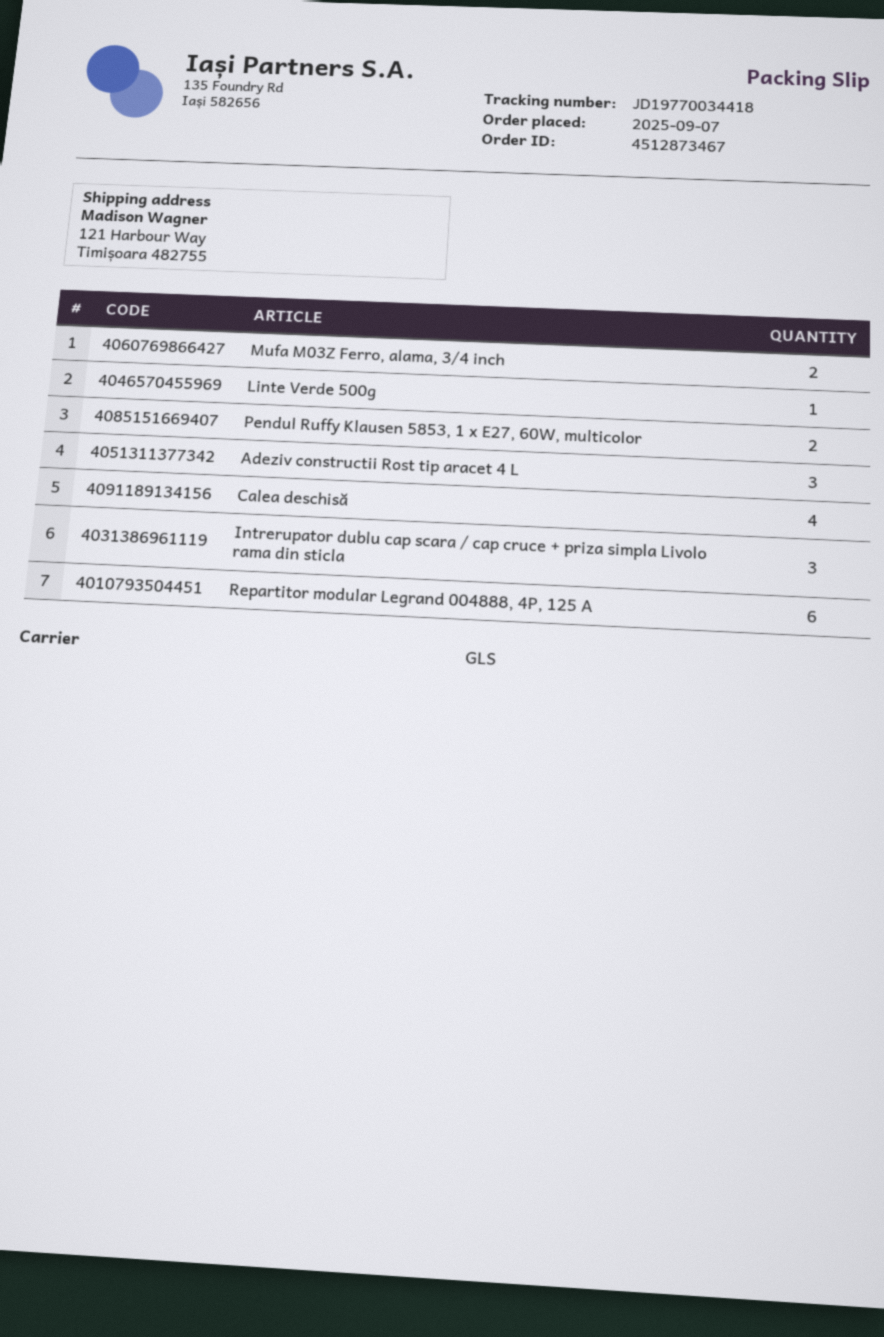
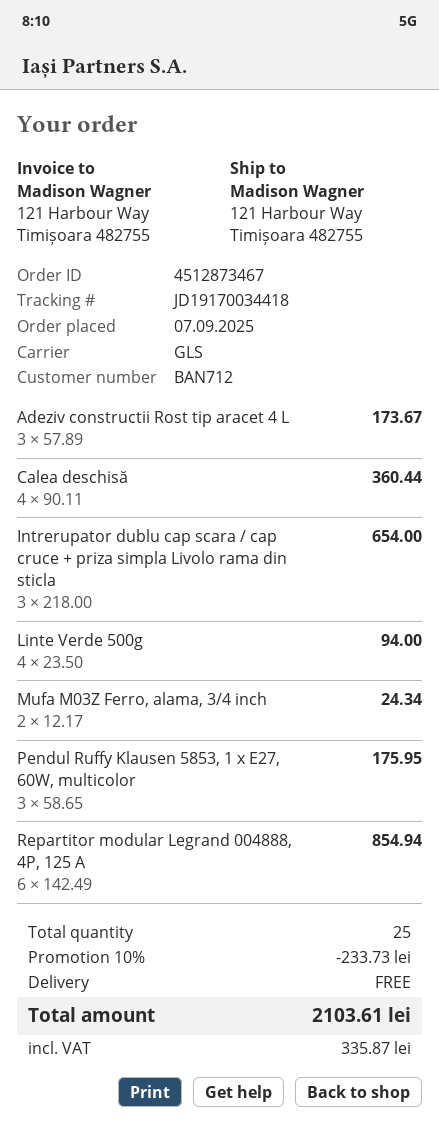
tracking number: JD19770034418 -> JD19170034418
Linte Verde 500g: 1 -> 4
Pendul Ruffy Klausen 5853, 1 x E27, 60W, multicolor: 2 -> 3

